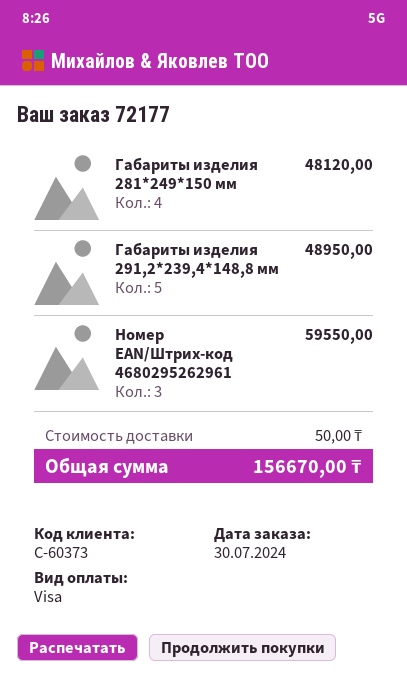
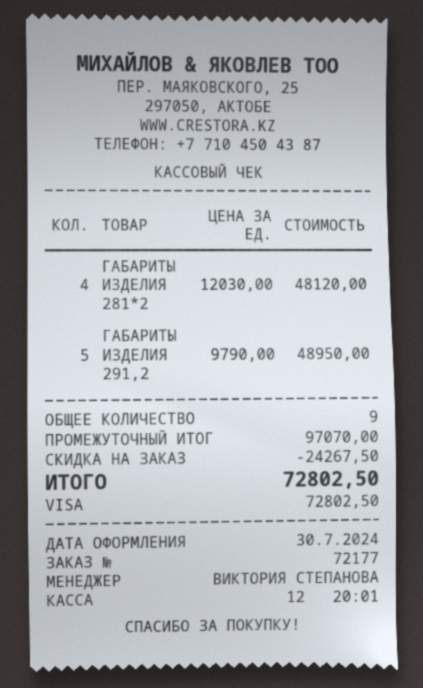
Номер EAN/Штрих-код 4680295262961: 3 for 59550.00 -> none
discount: none -> 24267.50
shipping: 50.00 -> none
total: 156670.00 -> 72802.50

